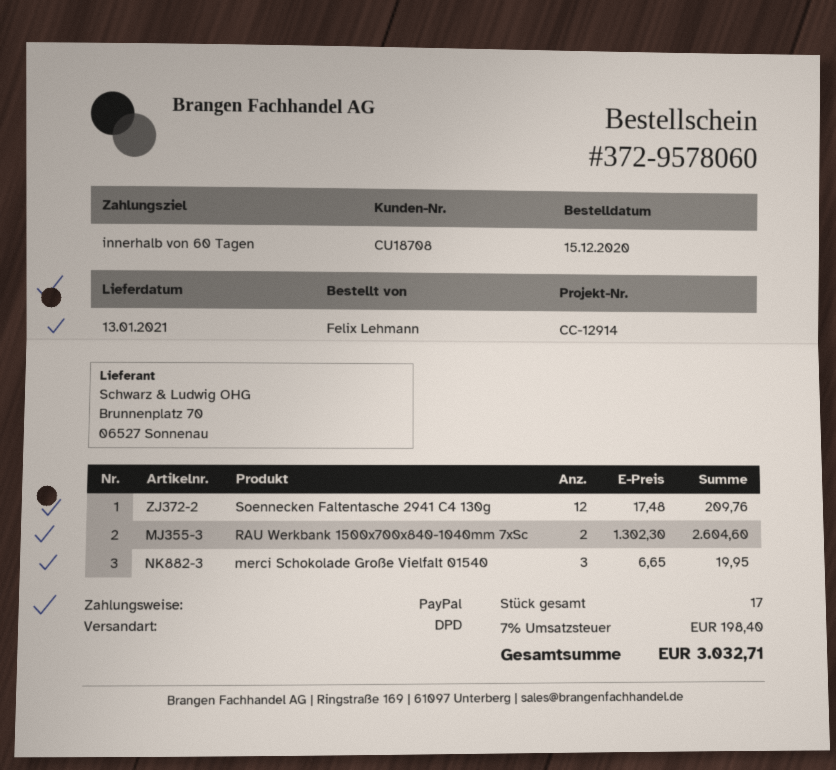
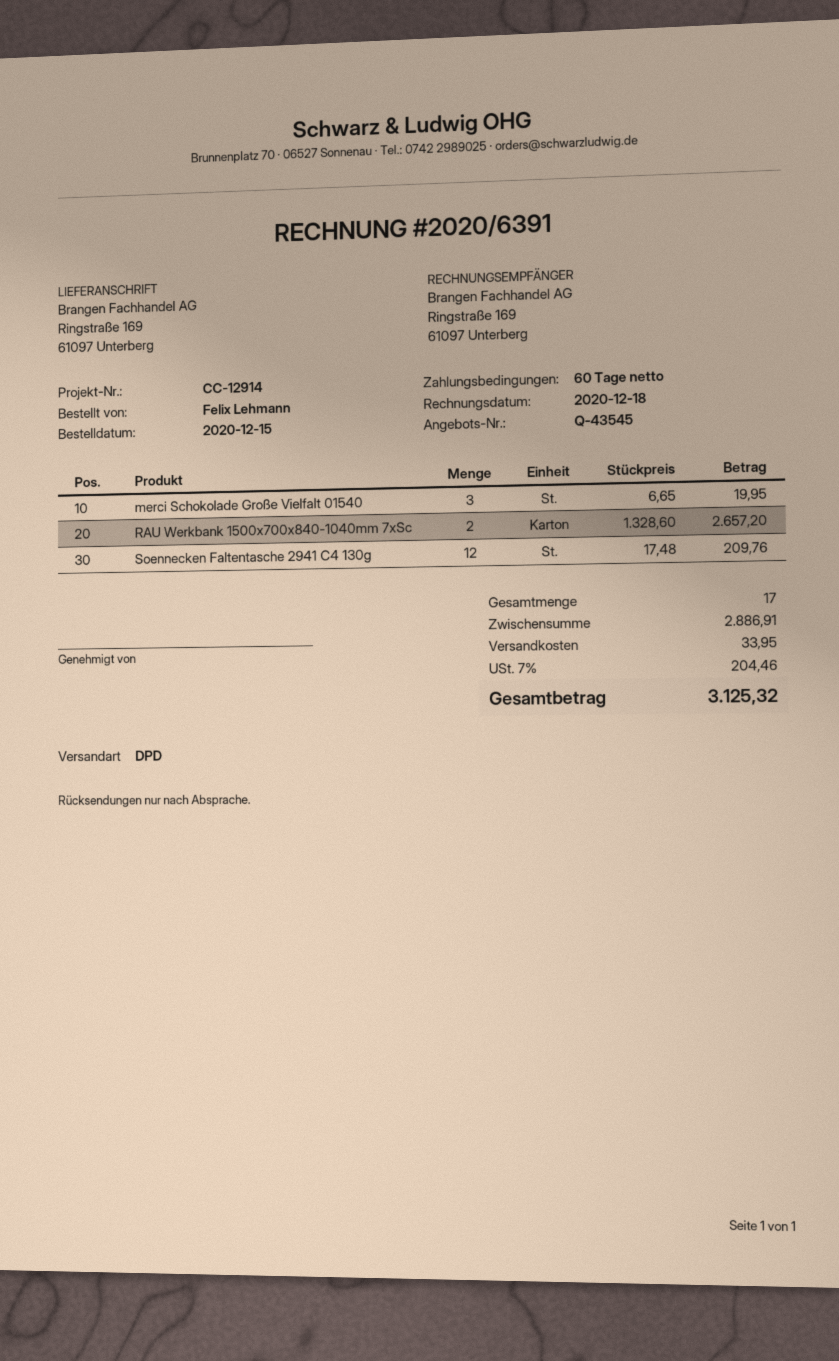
RAU Werkbank 1500x700x840-1040mm 7xSc: 2 x 1302.30 = 2604.60 -> 2 x 1328.60 = 2657.20
shipping: none -> 33.95
tax: 7% = 198.40 -> 7% = 204.46
total: 3032.71 -> 3125.32

